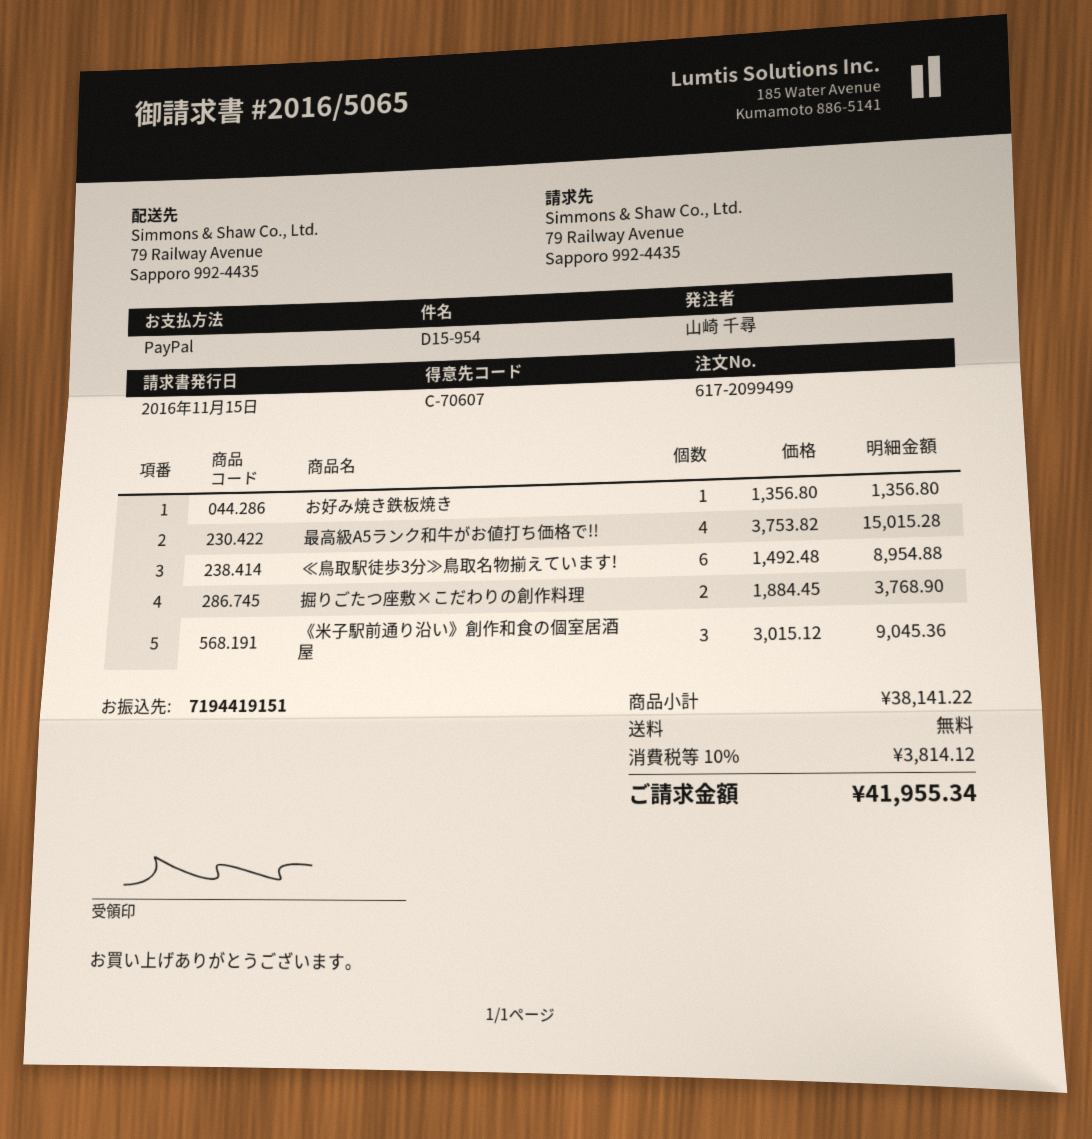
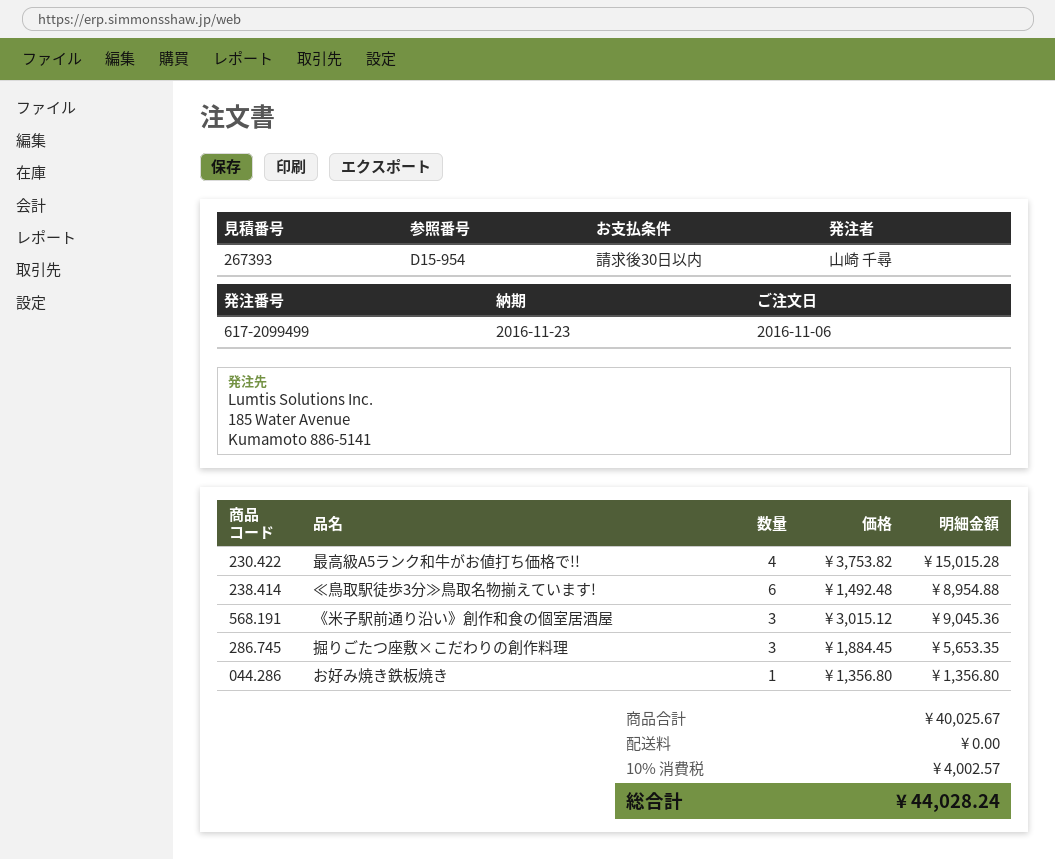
掘りごたつ座敷×こだわりの創作料理: 2 x 1884.45 = 3768.90 -> 3 x 1884.45 = 5653.35
subtotal: 38141.22 -> 40025.67
tax: 10% = 3814.12 -> 10% = 4002.57
total: 41955.34 -> 44028.24

